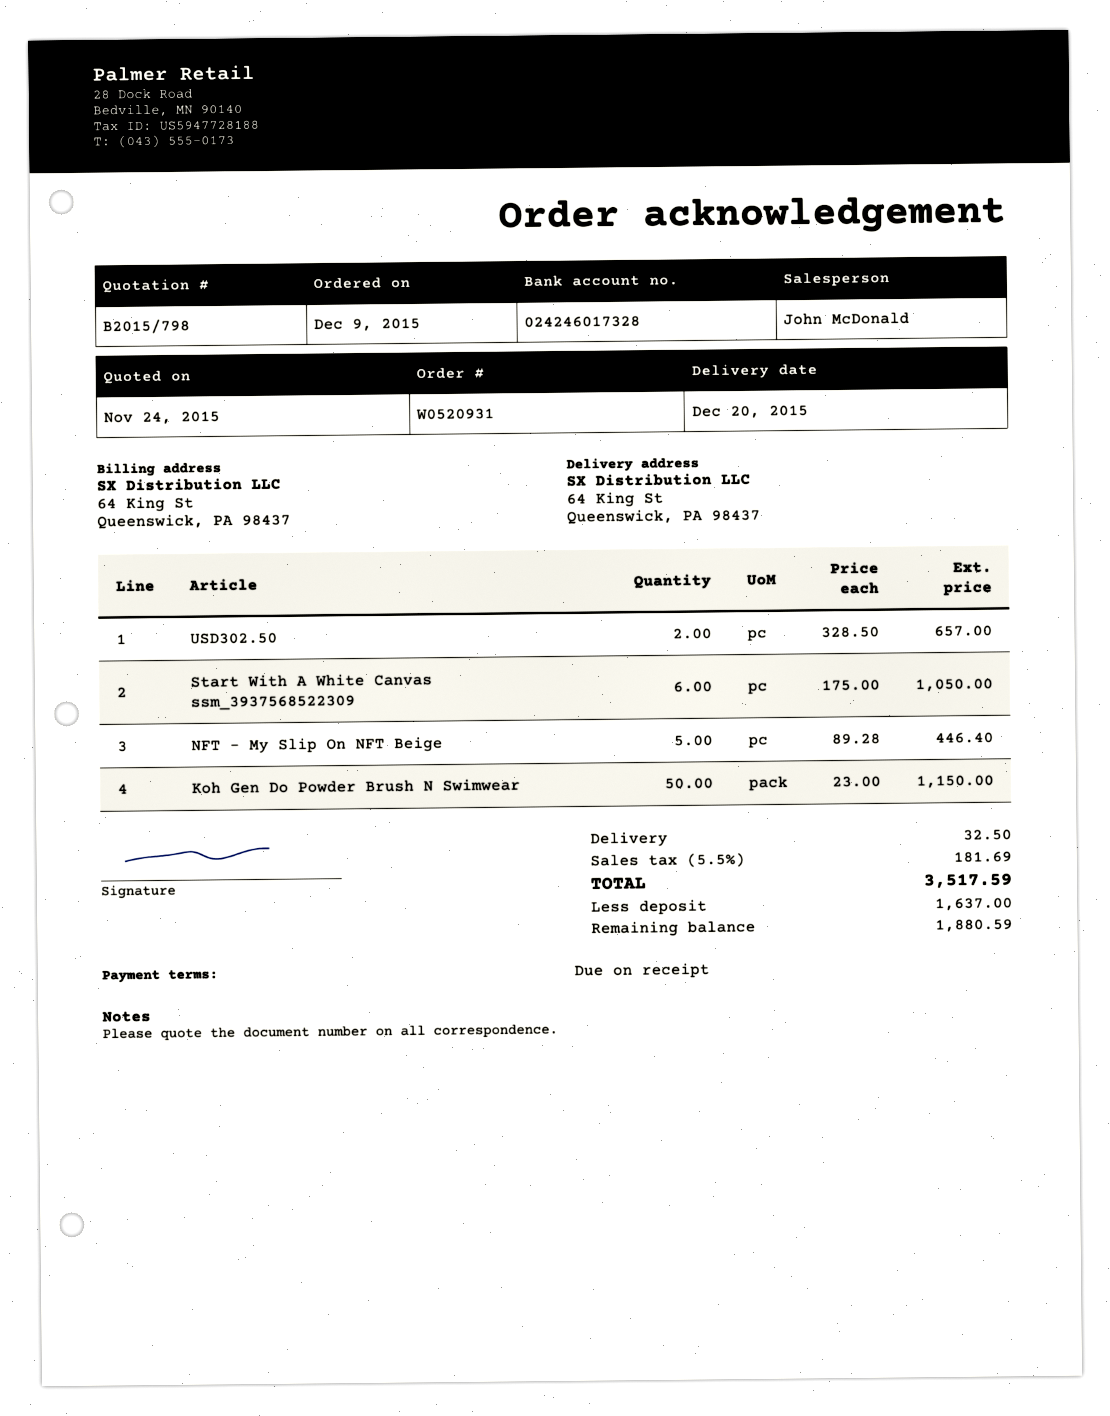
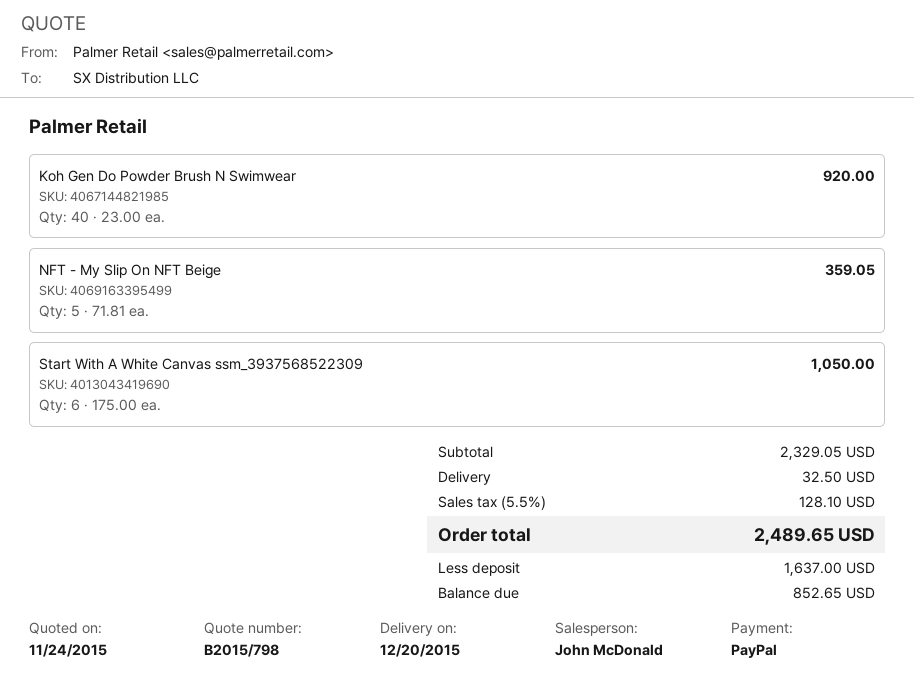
USD302.50: 2 x 328.50 = 657.00 -> none
NFT - My Slip On NFT Beige: 5 x 89.28 = 446.40 -> 5 x 71.81 = 359.05
Koh Gen Do Powder Brush N Swimwear: 50 x 23.00 = 1150.00 -> 40 x 23.00 = 920.00
tax: 5.5% = 181.69 -> 5.5% = 128.10
total: 3517.59 -> 2489.65
balance: 1880.59 -> 852.65

